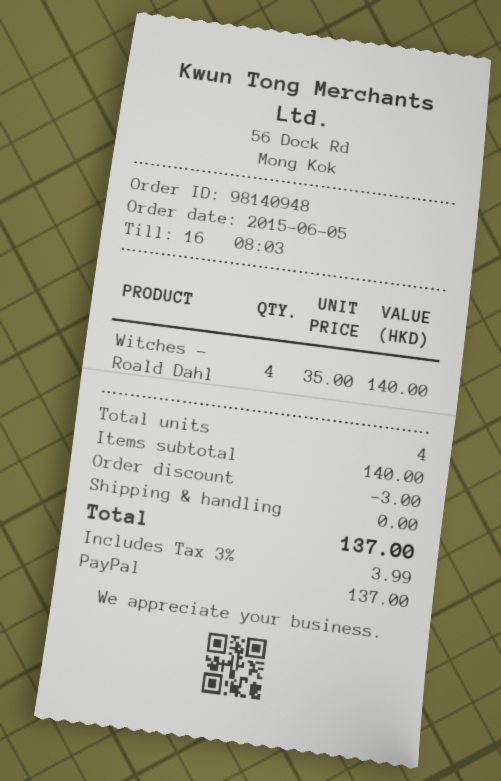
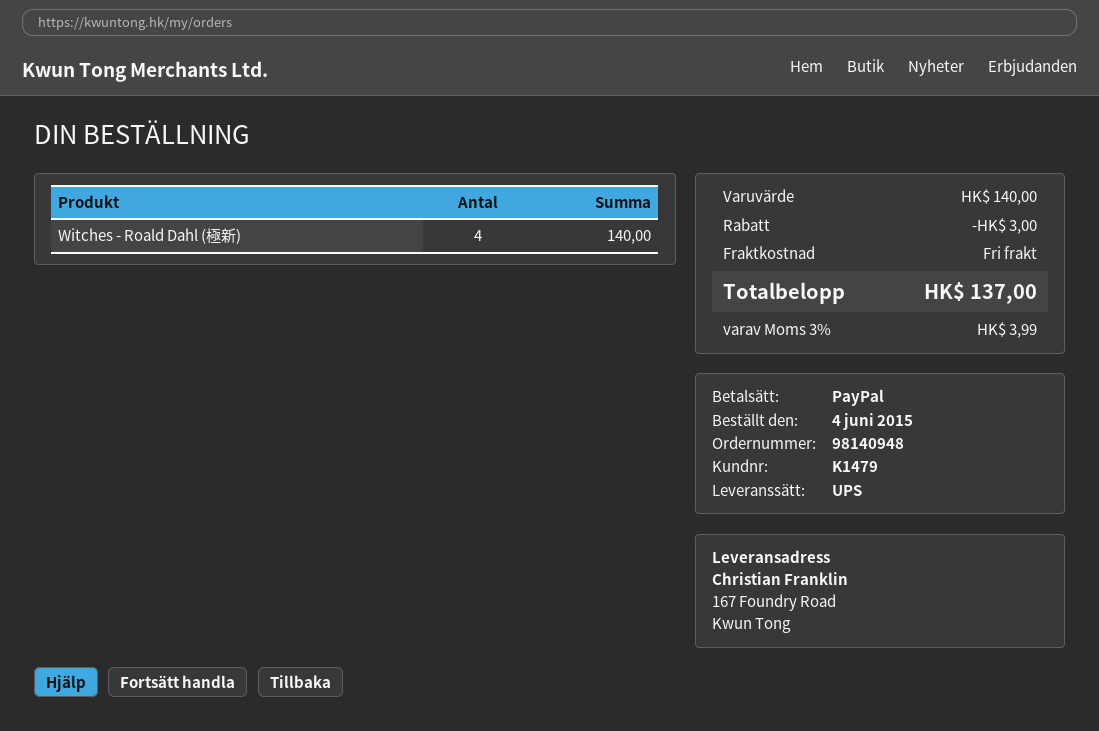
order date: 2015-06-05 -> 2015-06-04

